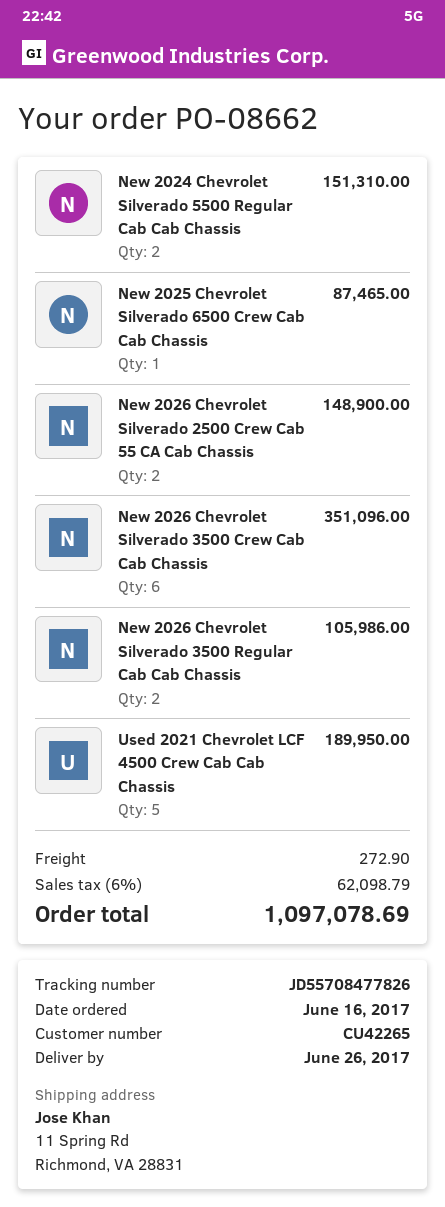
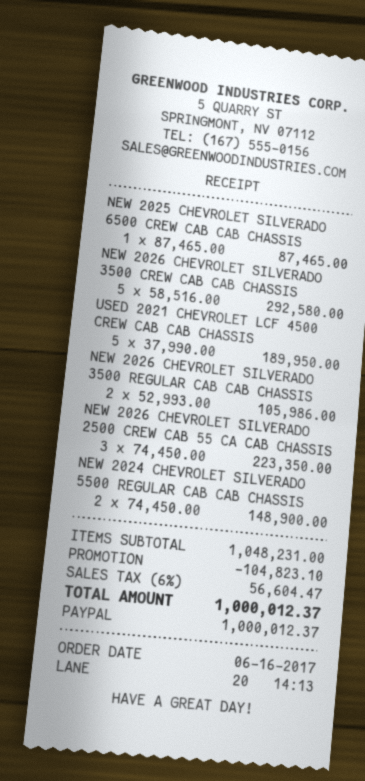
New 2024 Chevrolet Silverado 5500 Regular Cab Cab Chassis: 2 for 151310.00 -> 2 for 148900.00
New 2026 Chevrolet Silverado 2500 Crew Cab 55 CA Cab Chassis: 2 for 148900.00 -> 3 for 223350.00
New 2026 Chevrolet Silverado 3500 Crew Cab Cab Chassis: 6 for 351096.00 -> 5 for 292580.00
discount: none -> 104823.10
shipping: 272.90 -> none
tax: 6% = 62098.79 -> 6% = 56604.47
total: 1097078.69 -> 1000012.37

